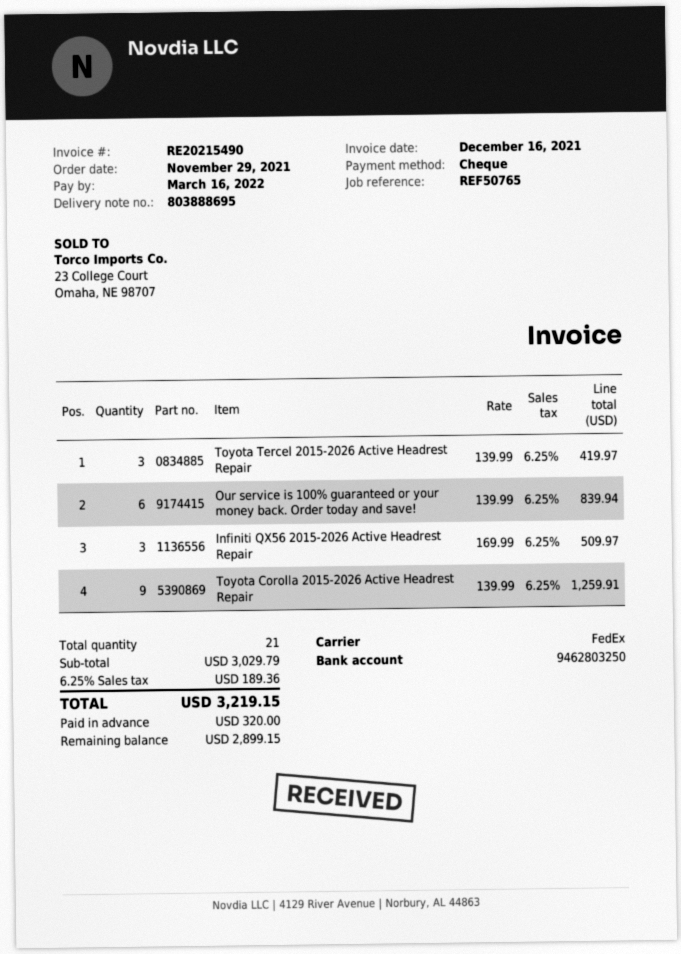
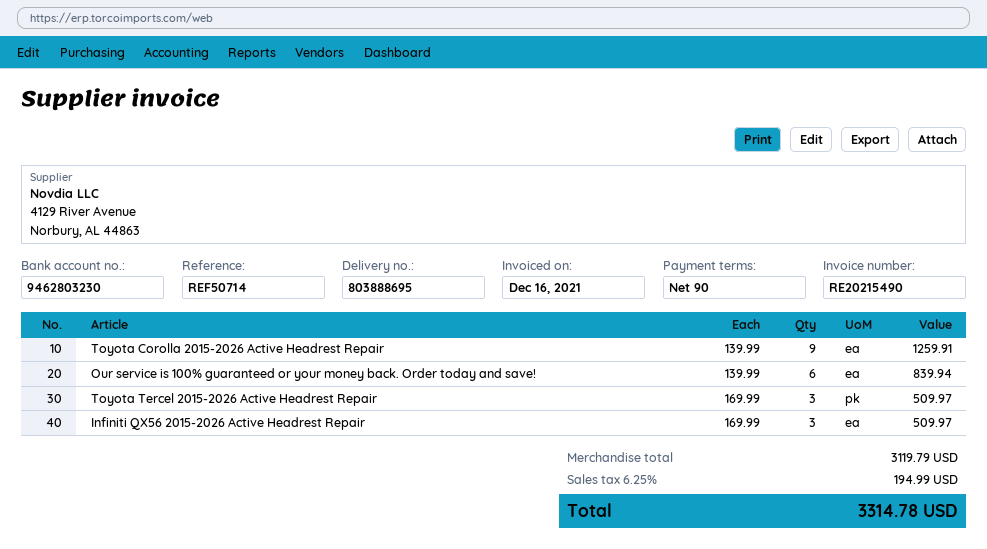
reference: REF50765 -> REF50714
bank account: 9462803250 -> 9462803230
Toyota Tercel 2015-2026 Active Headrest Repair: 3 x 139.99 = 419.97 -> 3 x 169.99 = 509.97
subtotal: 3029.79 -> 3119.79
tax: 6.25% = 189.36 -> 6.25% = 194.99
total: 3219.15 -> 3314.78

